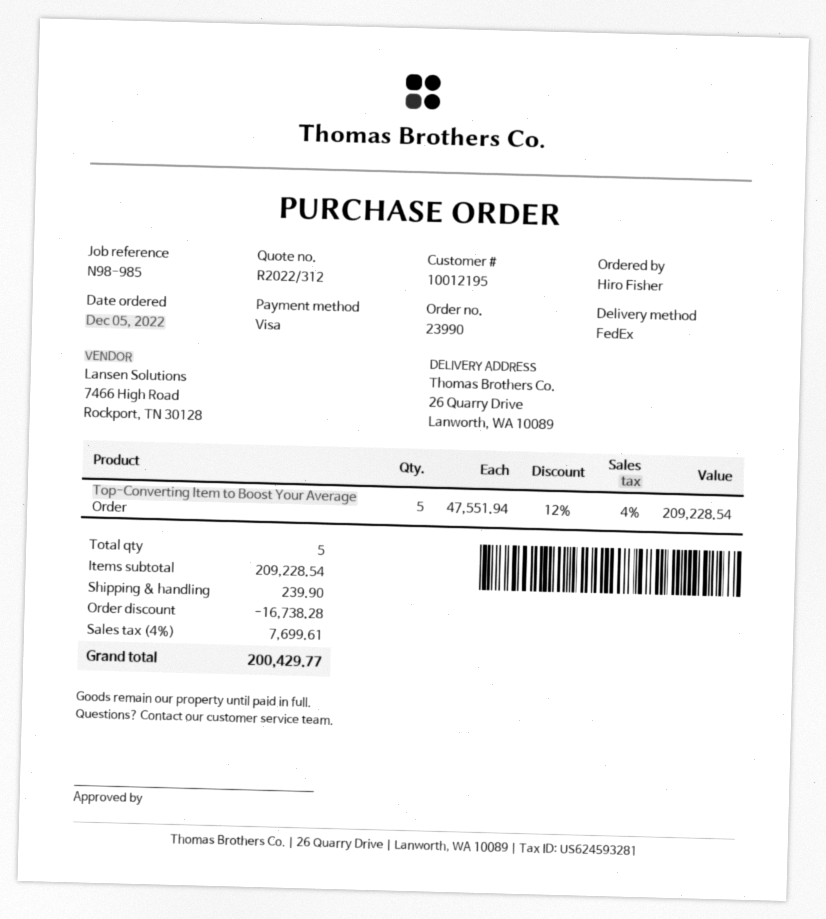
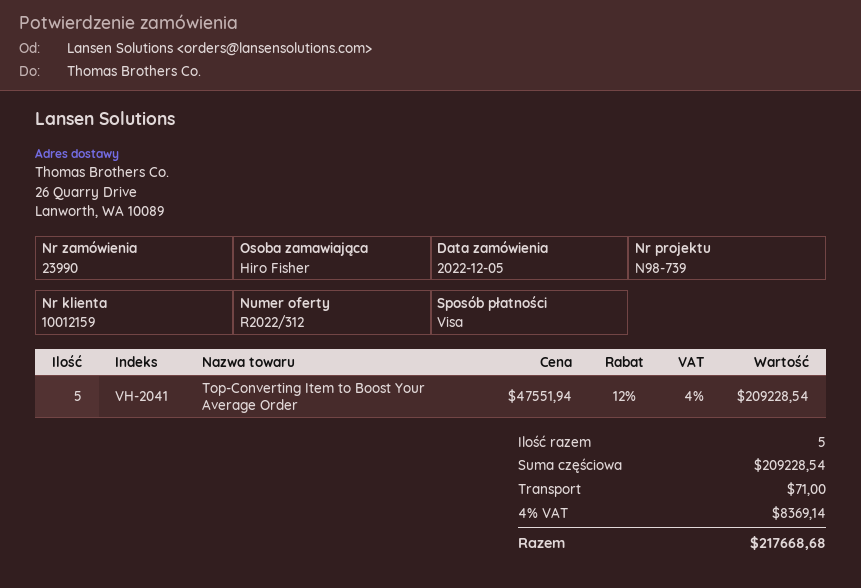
customer number: 10012195 -> 10012159
reference: N98-985 -> N98-739
discount: 16738.28 -> none
shipping: 239.90 -> 71.00
tax: 4% = 7699.61 -> 4% = 8369.14
total: 200429.77 -> 217668.68

